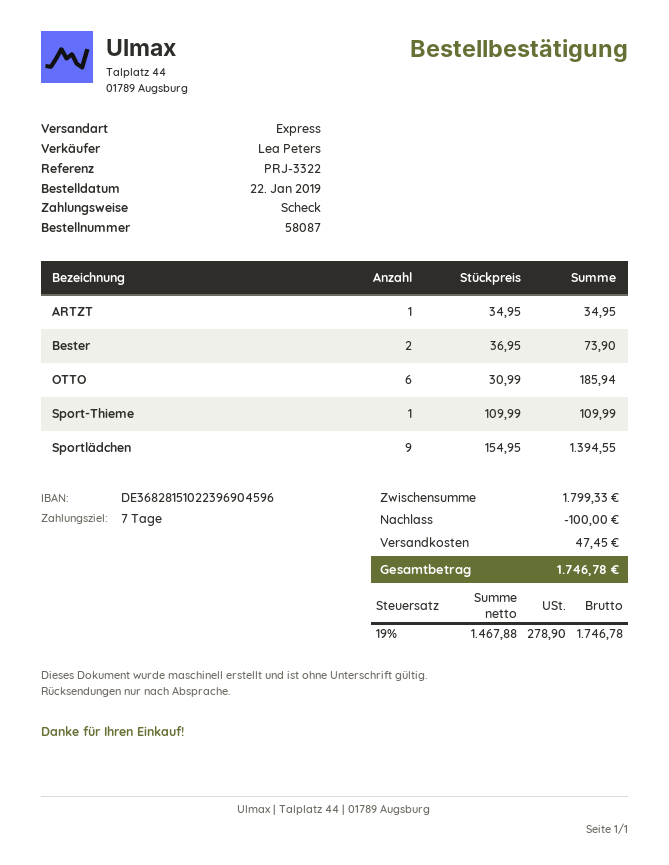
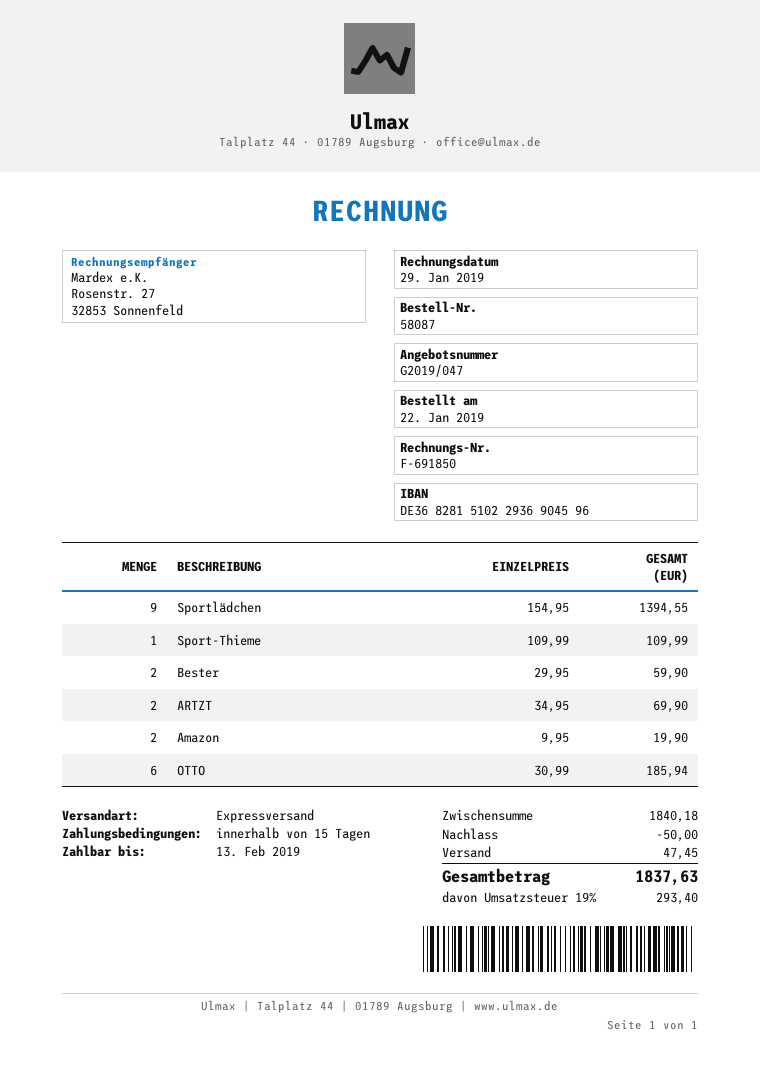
payment terms: 7 days -> 15 days
bank account: DE36828151022396904596 -> DE36828151022936904596
ARTZT: 1 x 34.95 = 34.95 -> 2 x 34.95 = 69.90
Bester: 2 x 36.95 = 73.90 -> 2 x 29.95 = 59.90
Amazon: none -> 2 x 9.95 = 19.90
subtotal: 1799.33 -> 1840.18
discount: 100.00 -> 50.00
tax: 19% = 278.90 -> 19% = 293.40
total: 1746.78 -> 1837.63

